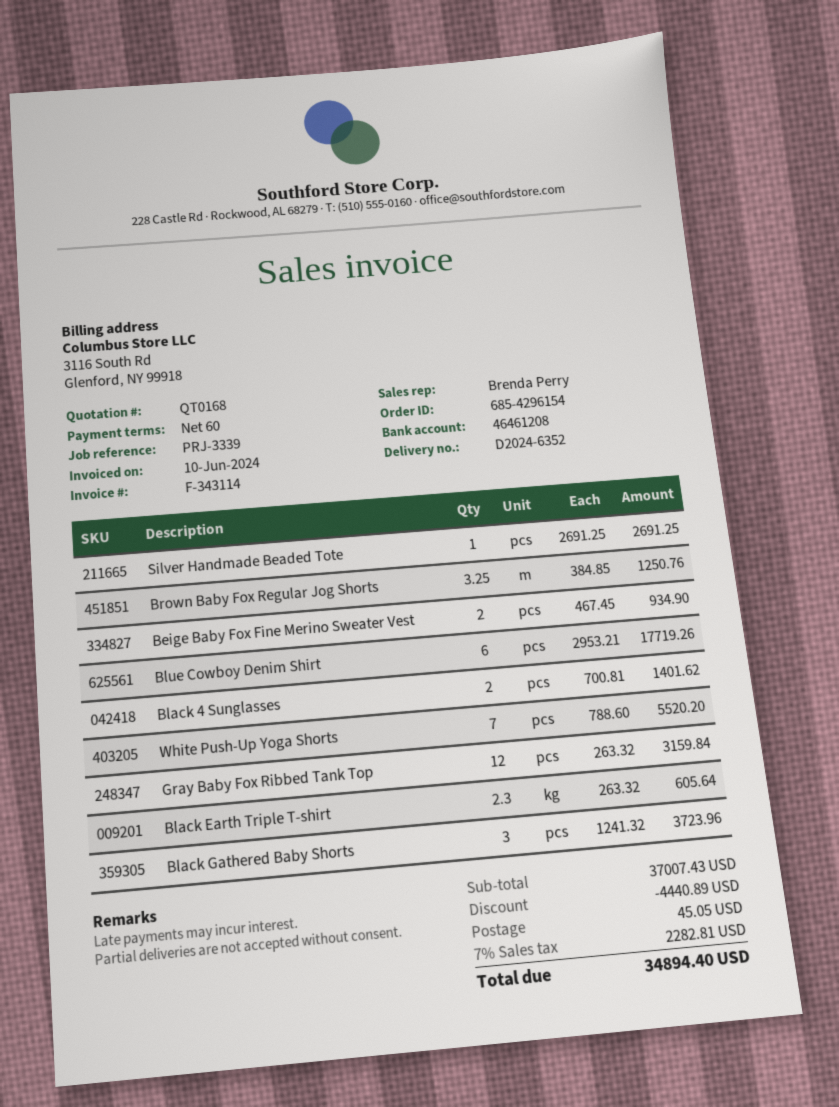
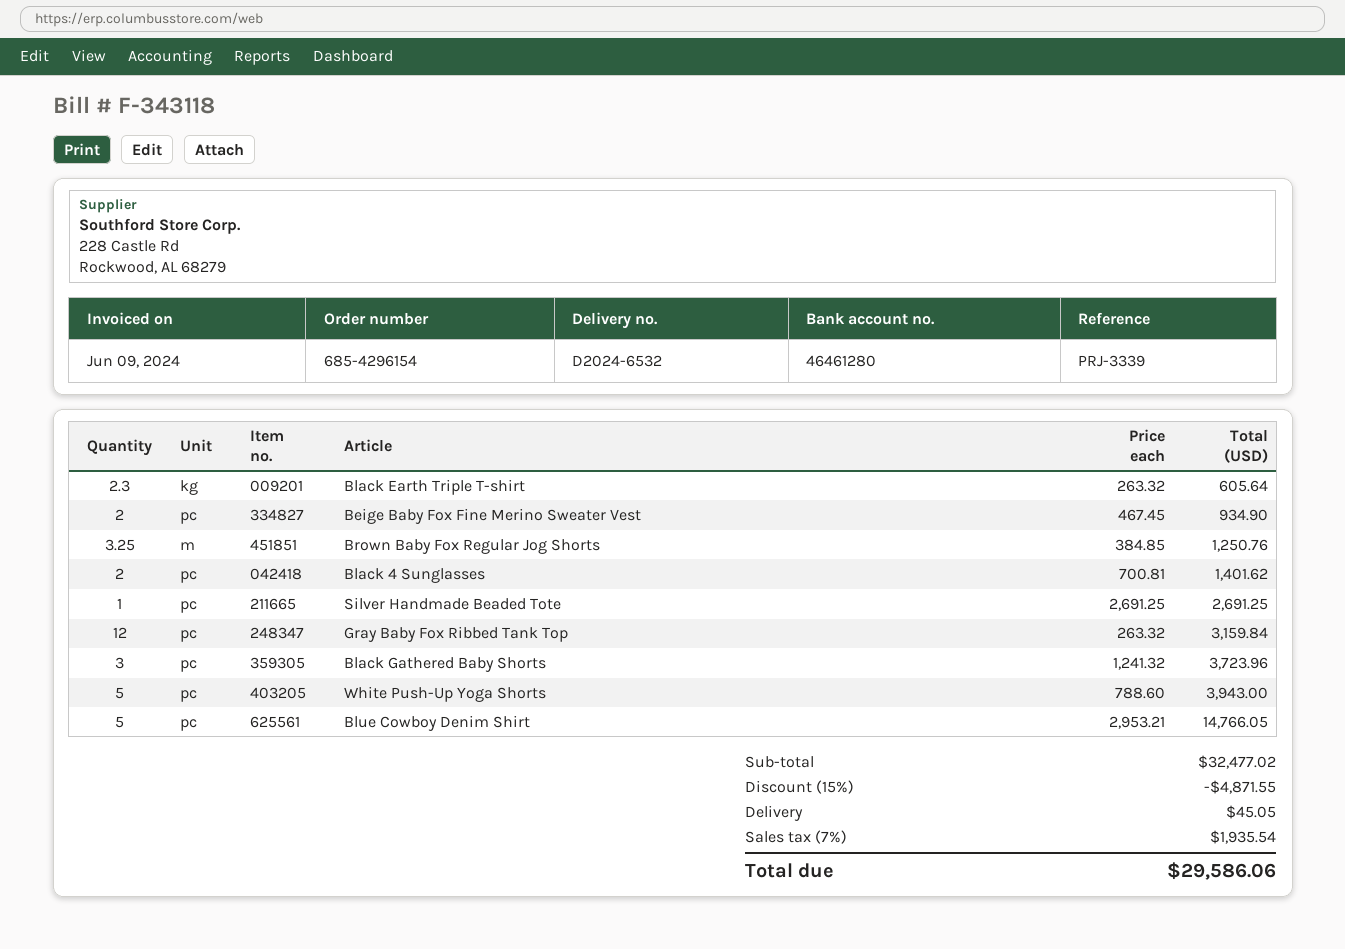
delivery note number: D2024-6352 -> D2024-6532
invoice number: F-343114 -> F-343118
invoice date: 2024-06-10 -> 2024-06-09
bank account: 46461208 -> 46461280
Blue Cowboy Denim Shirt: 6 x 2953.21 = 17719.26 -> 5 x 2953.21 = 14766.05
White Push-Up Yoga Shorts: 7 x 788.60 = 5520.20 -> 5 x 788.60 = 3943.00
subtotal: 37007.43 -> 32477.02
discount: 4440.89 -> 4871.55
tax: 7% = 2282.81 -> 7% = 1935.54
total: 34894.40 -> 29586.06

